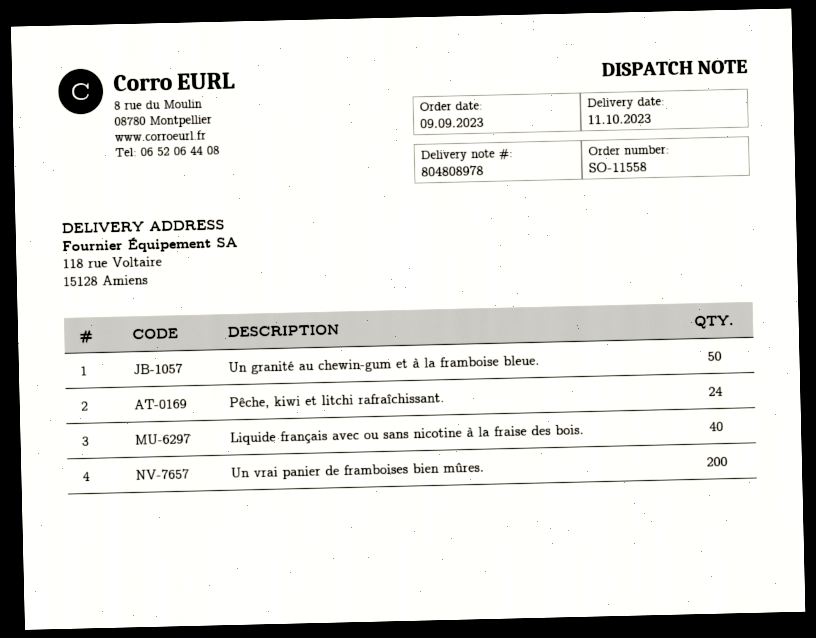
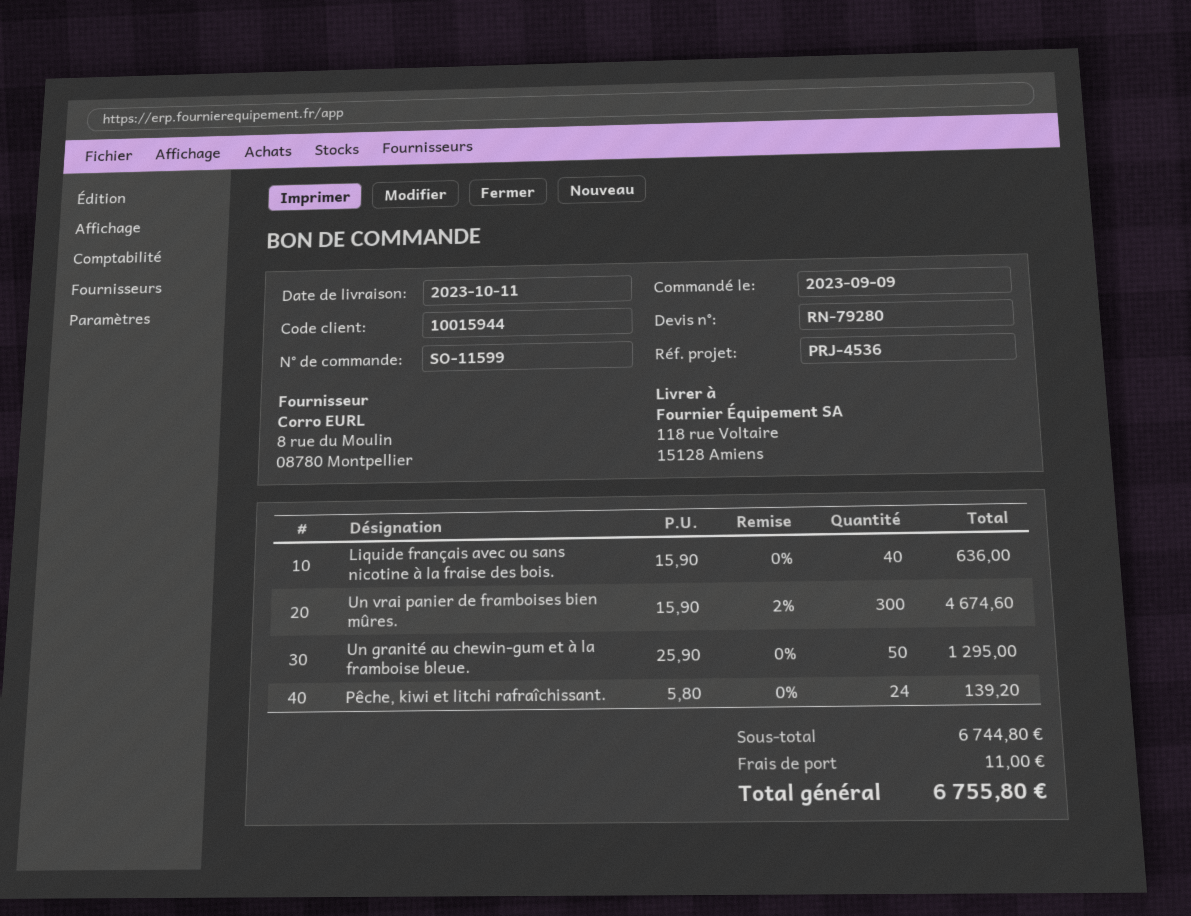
order number: SO-11558 -> SO-11599
Un vrai panier de framboises bien mûres.: 200 -> 300

